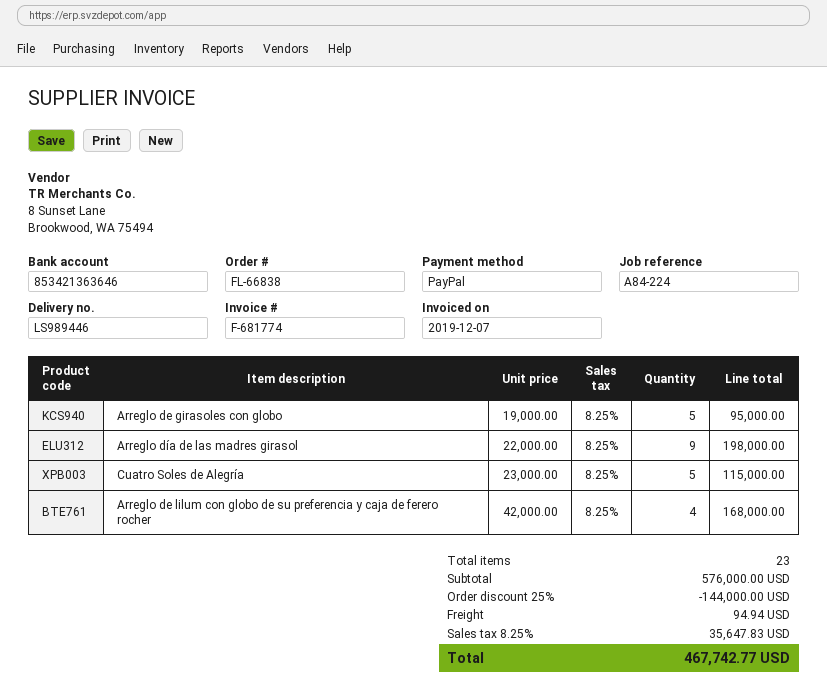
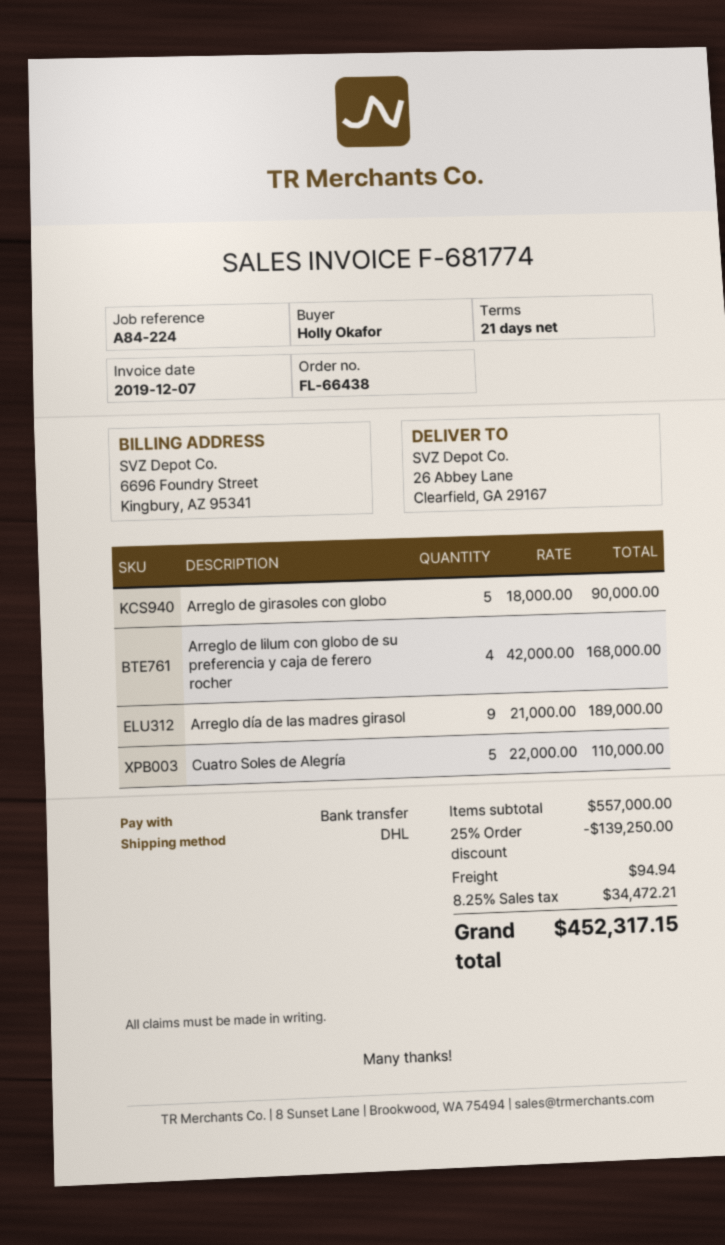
order number: FL-66838 -> FL-66438
payment method: PayPal -> bank transfer
Arreglo de girasoles con globo: 5 x 19000.00 = 95000.00 -> 5 x 18000.00 = 90000.00
Arreglo día de las madres girasol: 9 x 22000.00 = 198000.00 -> 9 x 21000.00 = 189000.00
Cuatro Soles de Alegría: 5 x 23000.00 = 115000.00 -> 5 x 22000.00 = 110000.00
subtotal: 576000.00 -> 557000.00
discount: 25% = 144000.00 -> 25% = 139250.00
tax: 8.25% = 35647.83 -> 8.25% = 34472.21
total: 467742.77 -> 452317.15

